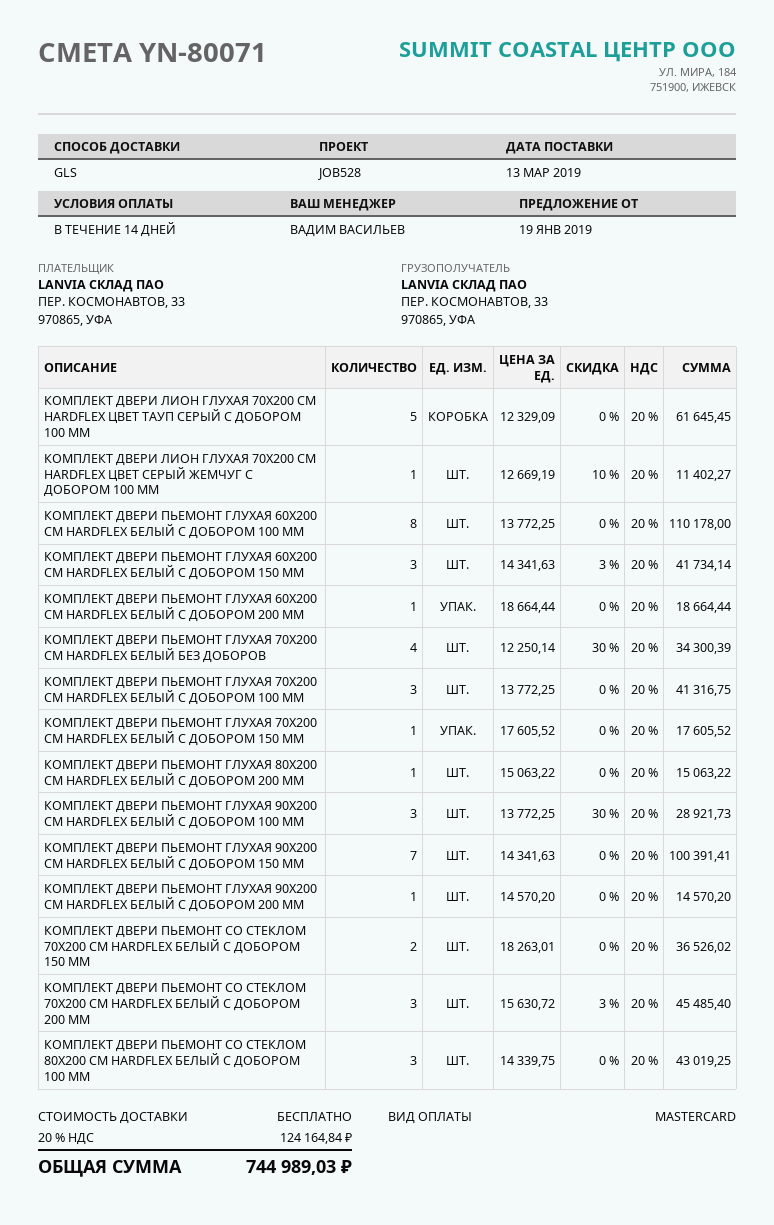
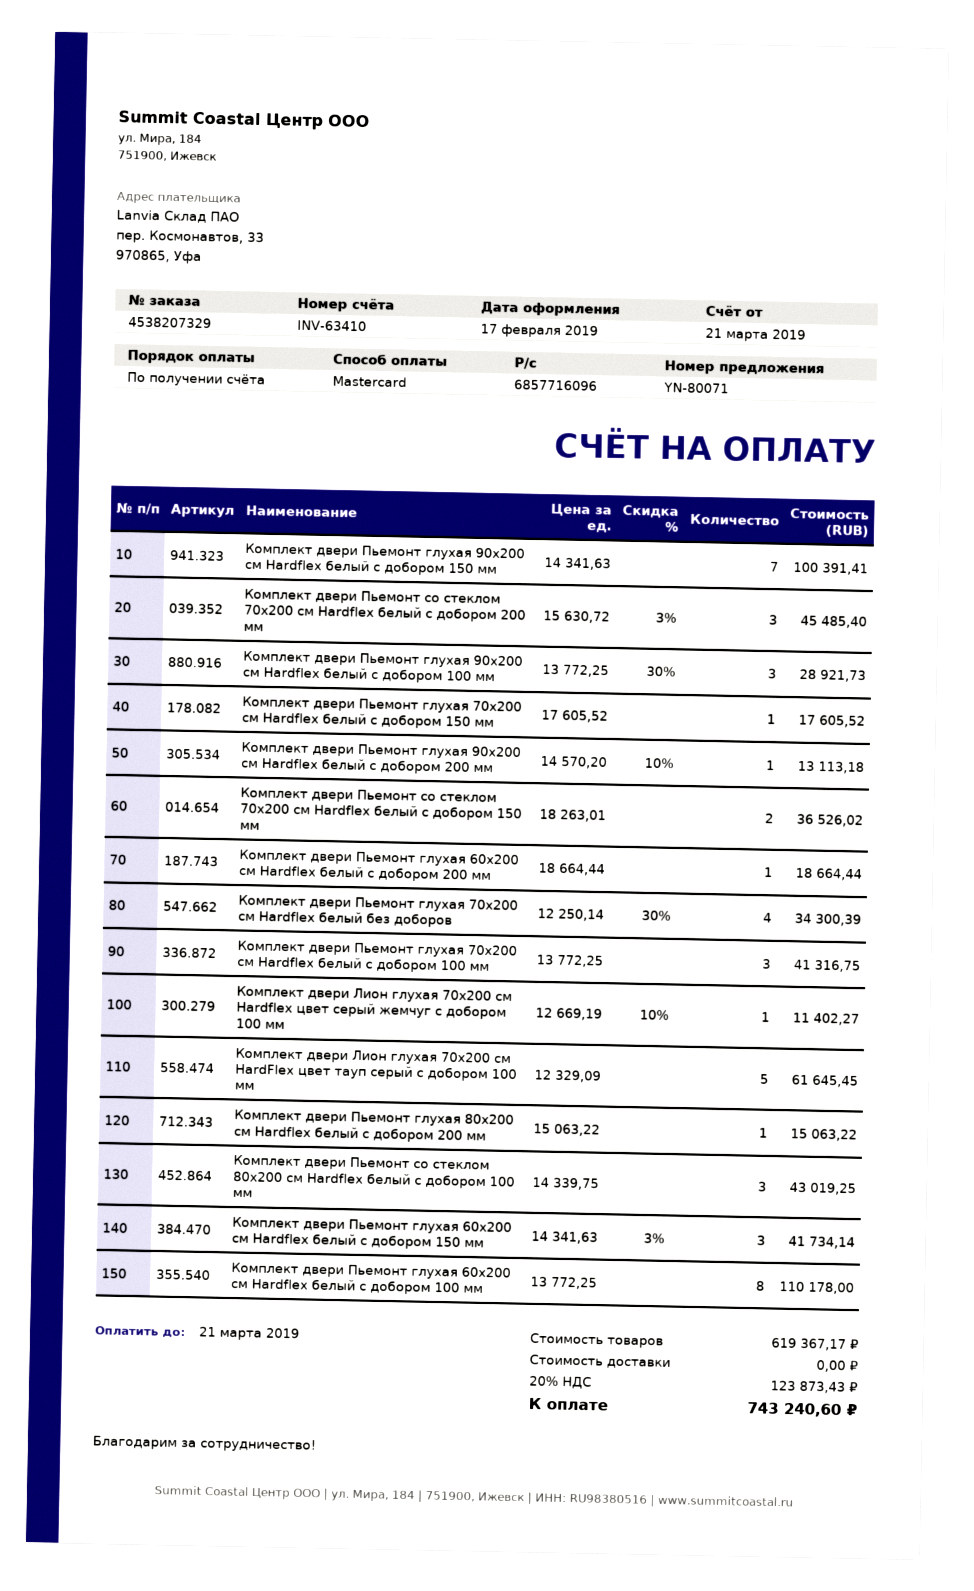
payment terms: 14 days -> on receipt
КОМПЛЕКТ ДВЕРИ ПЬЕМОНТ ГЛУХАЯ 90X200 СМ HARDFLEX БЕЛЫЙ С ДОБОРОМ 200 ММ: 1 x 14570.20 = 14570.20 -> 1 x 14570.20 - 10% = 13113.18
tax: 20% = 124164.84 -> 20% = 123873.43
total: 744989.03 -> 743240.60

